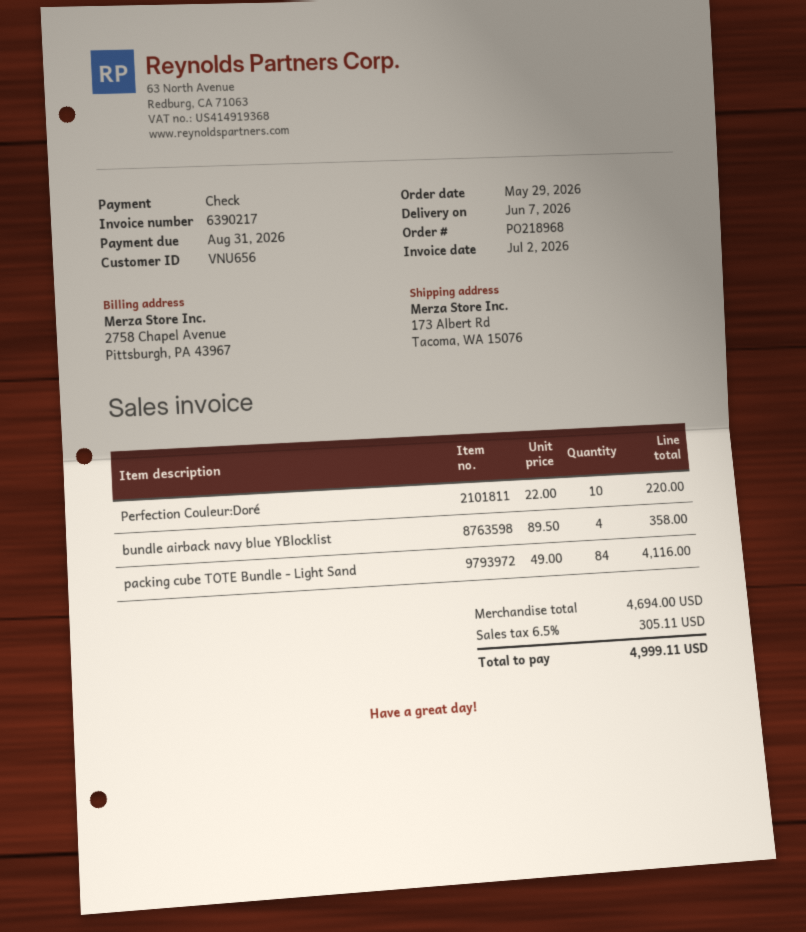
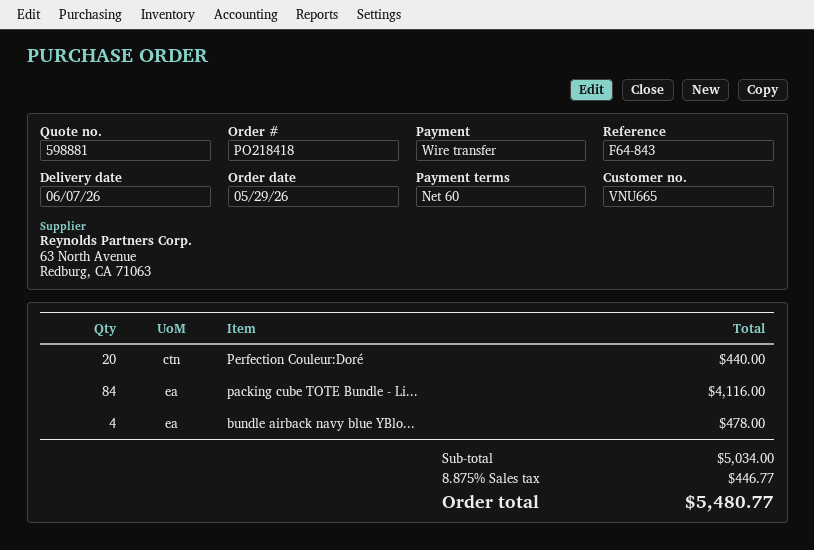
order number: PO218968 -> PO218418
customer number: VNU656 -> VNU665
payment method: cheque -> bank transfer
Perfection Couleur:Doré: 10 for 220.00 -> 20 for 440.00
bundle airback navy blue YBlocklist: 4 for 358.00 -> 4 for 478.00
subtotal: 4694.00 -> 5034.00
tax: 6.5% = 305.11 -> 8.875% = 446.77
total: 4999.11 -> 5480.77

